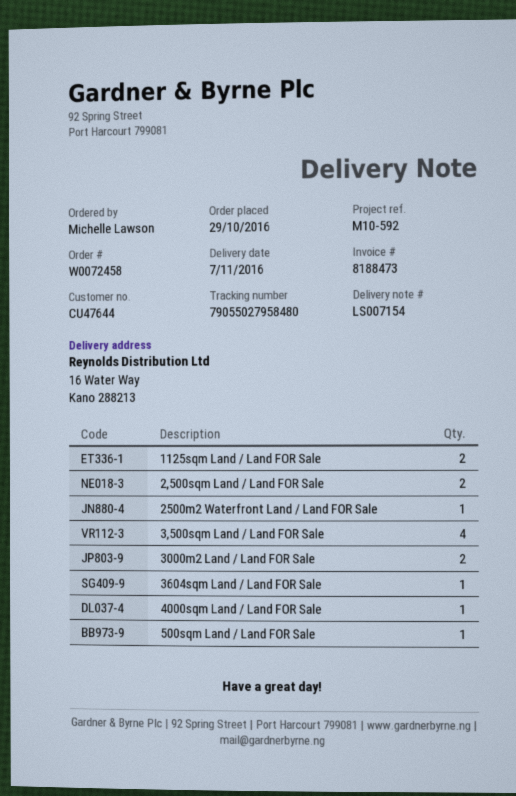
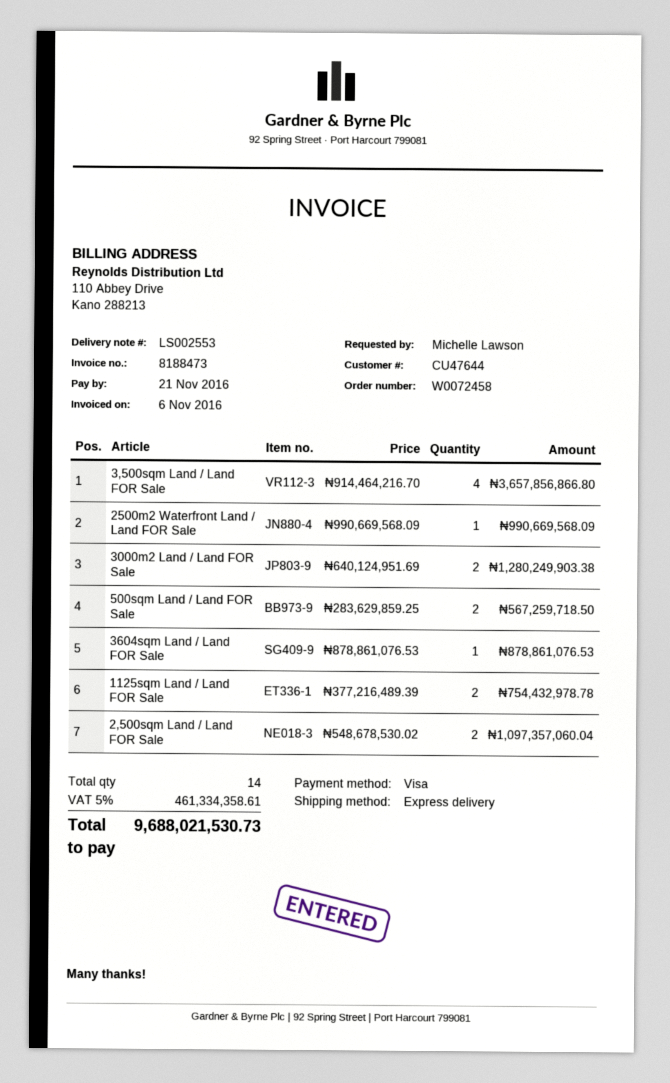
delivery note number: LS007154 -> LS002553
4000sqm Land / Land FOR Sale: 1 -> none
500sqm Land / Land FOR Sale: 1 -> 2

